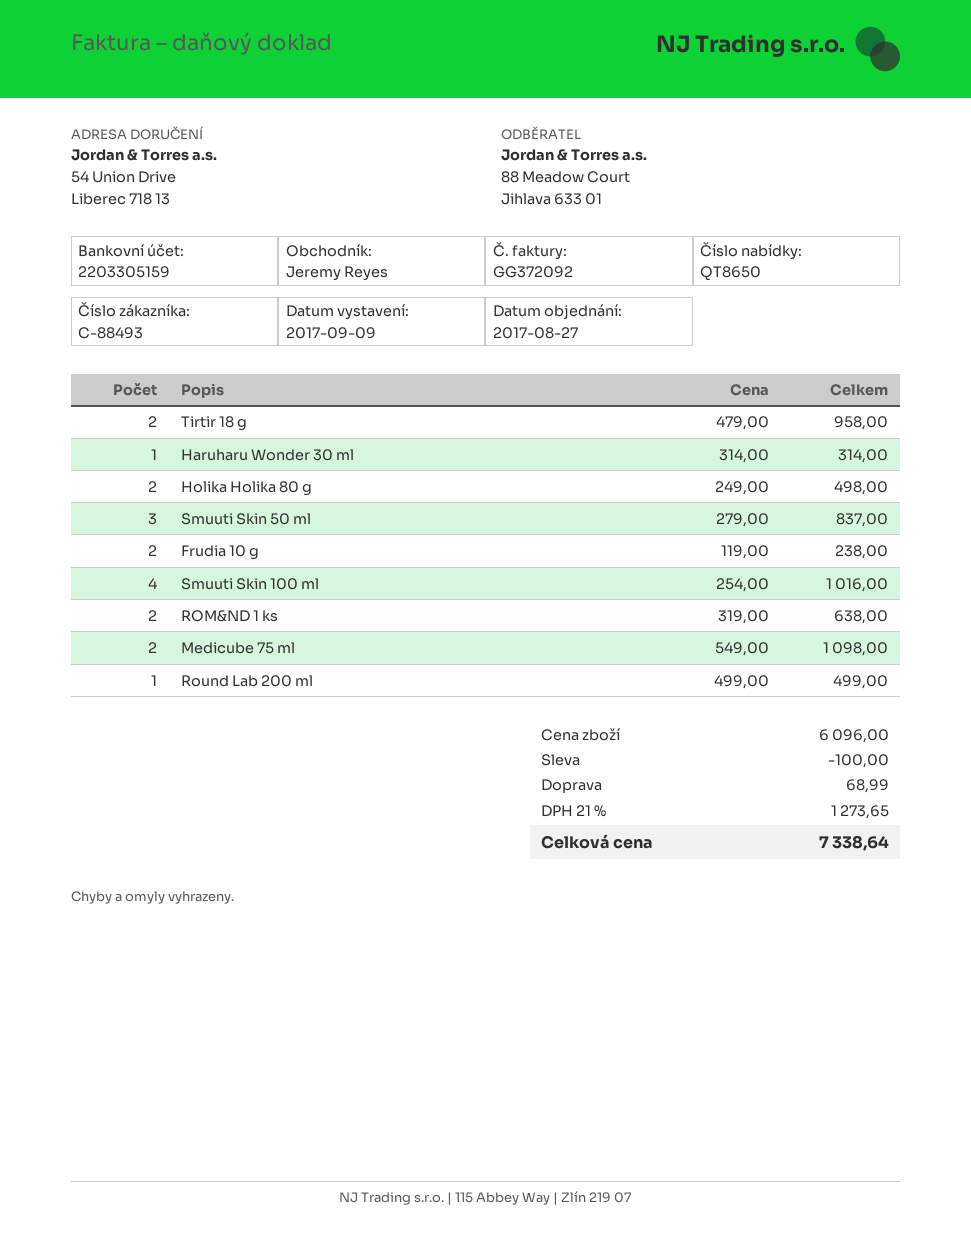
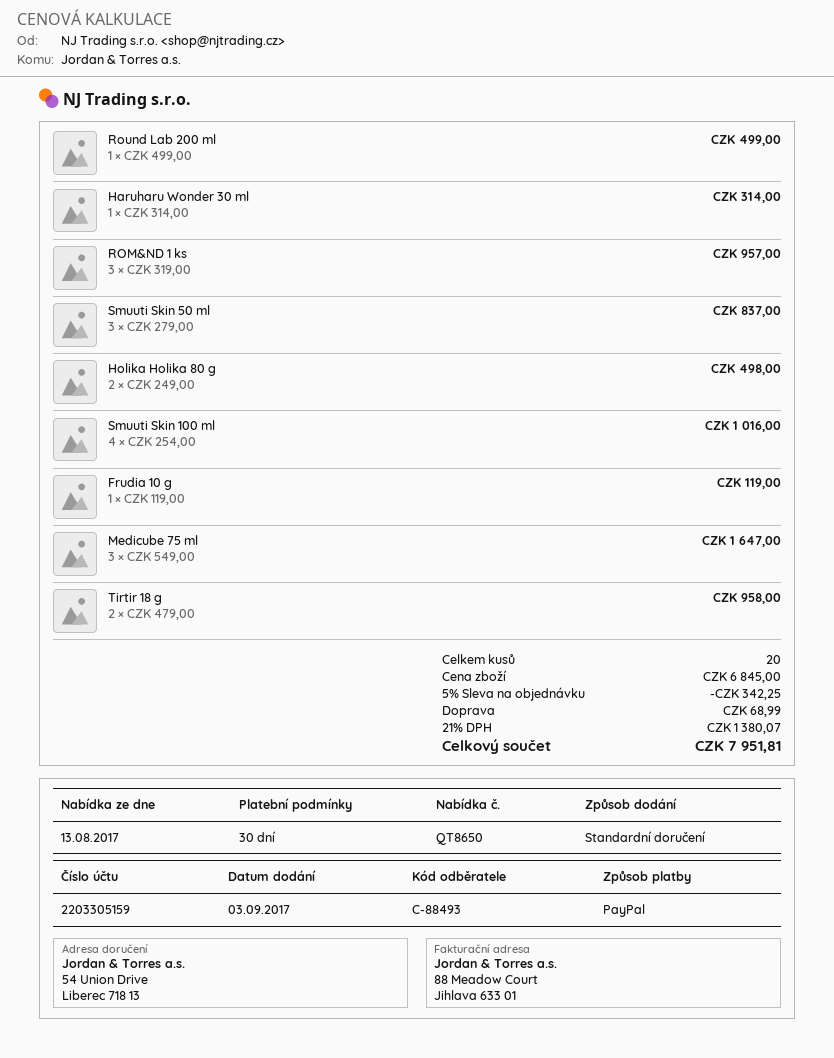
Frudia 10 g: 2 x 119.00 = 238.00 -> 1 x 119.00 = 119.00
ROM&ND 1 ks: 2 x 319.00 = 638.00 -> 3 x 319.00 = 957.00
Medicube 75 ml: 2 x 549.00 = 1098.00 -> 3 x 549.00 = 1647.00
subtotal: 6096.00 -> 6845.00
discount: 100.00 -> 342.25
tax: 21% = 1273.65 -> 21% = 1380.07
total: 7338.64 -> 7951.81

